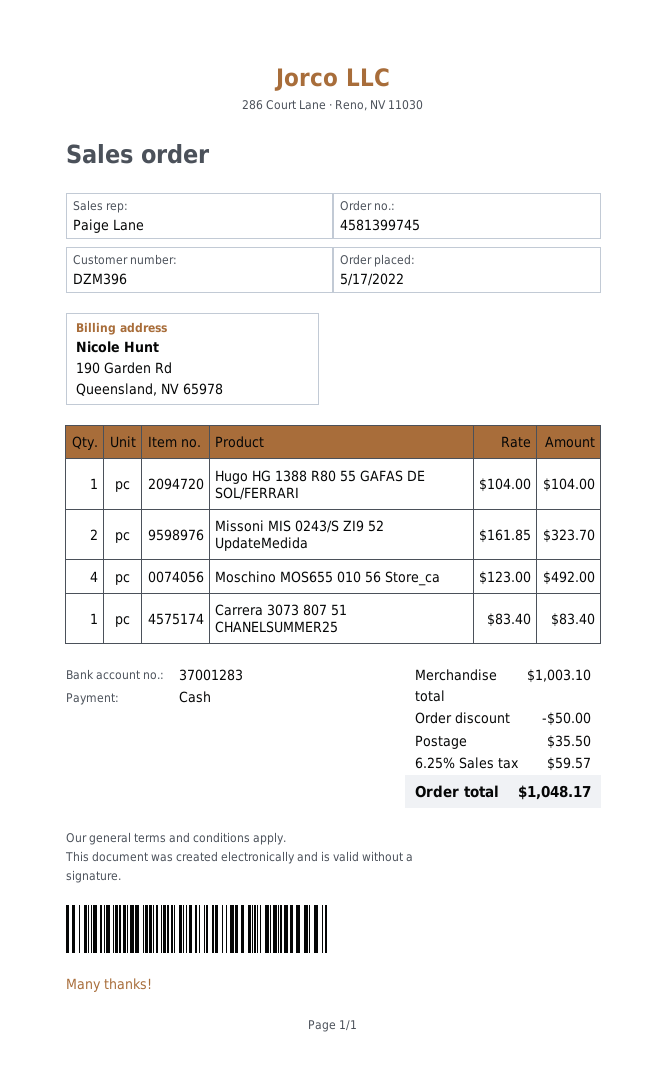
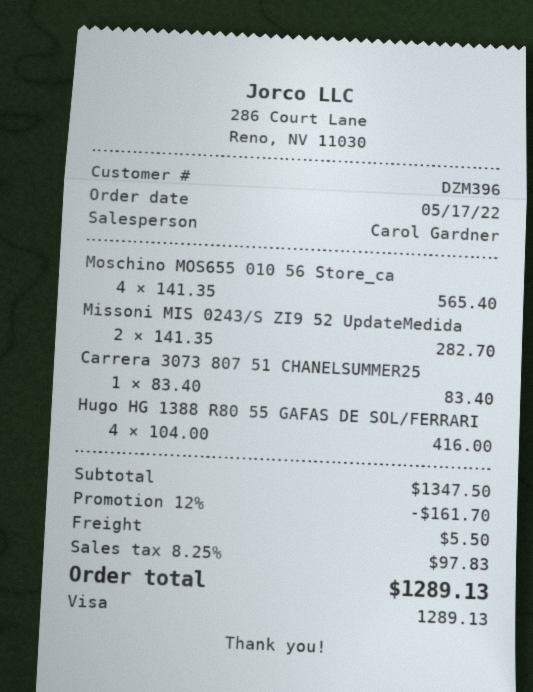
sales rep: Paige Lane -> Carol Gardner
payment method: cash -> Visa
Hugo HG 1388 R80 55 GAFAS DE SOL/FERRARI: 1 x 104.00 = 104.00 -> 4 x 104.00 = 416.00
Missoni MIS 0243/S ZI9 52 UpdateMedida: 2 x 161.85 = 323.70 -> 2 x 141.35 = 282.70
Moschino MOS655 010 56 Store_ca: 4 x 123.00 = 492.00 -> 4 x 141.35 = 565.40
subtotal: 1003.10 -> 1347.50
discount: 50.00 -> 161.70
shipping: 35.50 -> 5.50
tax: 6.25% = 59.57 -> 8.25% = 97.83
total: 1048.17 -> 1289.13

